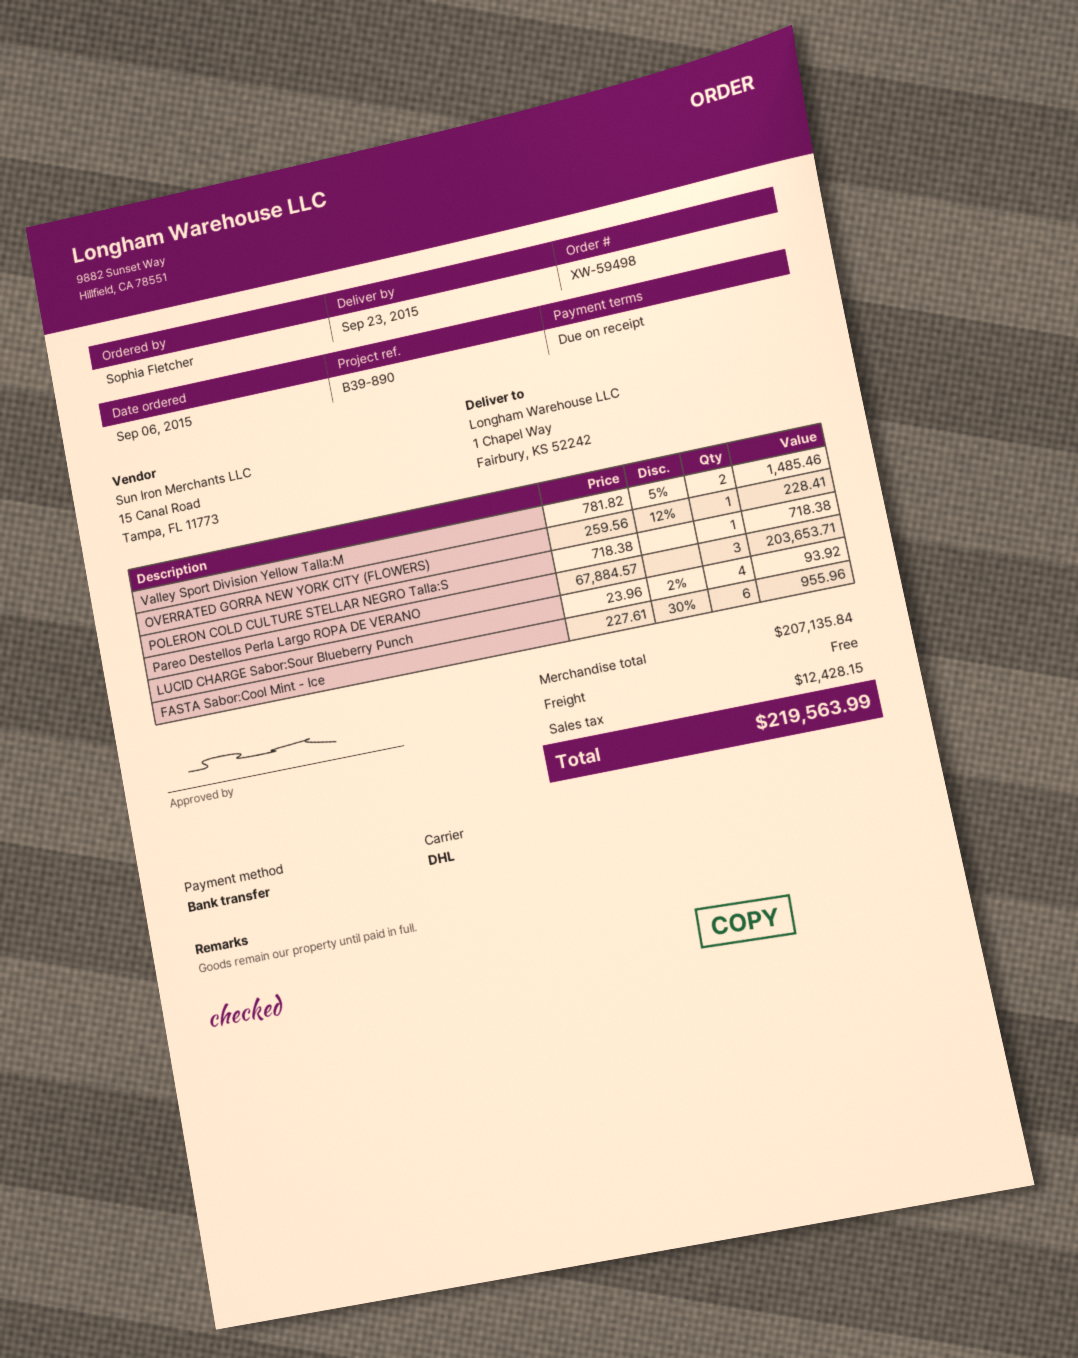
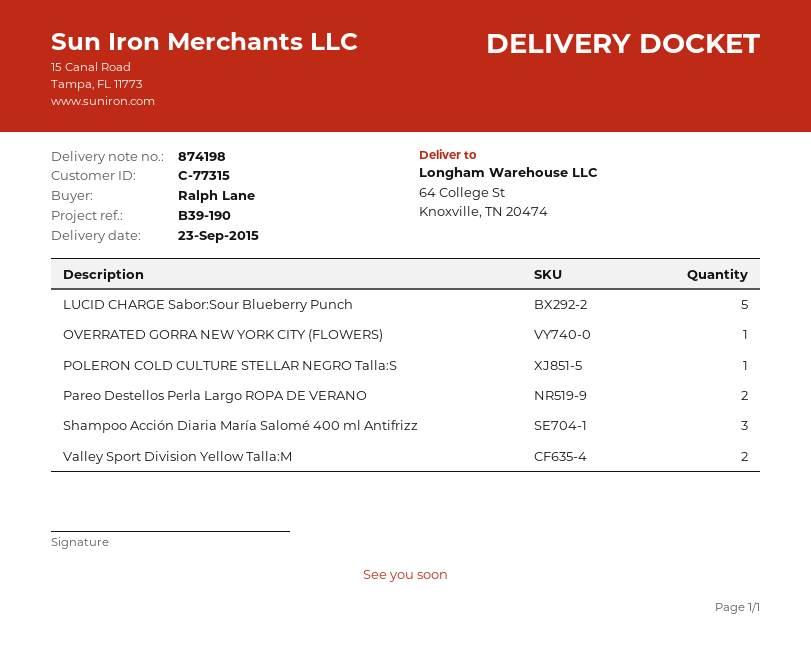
reference: B39-890 -> B39-190
ordered by: Sophia Fletcher -> Ralph Lane
ship to: 1 Chapel Way, Fairbury, KS 52242 -> 64 College St, Knoxville, TN 20474
Pareo Destellos Perla Largo ROPA DE VERANO: 3 -> 2
LUCID CHARGE Sabor:Sour Blueberry Punch: 4 -> 5
FASTA Sabor:Cool Mint - Ice: 6 -> none
Shampoo Acción Diaria María Salomé 400 ml Antifrizz: none -> 3

